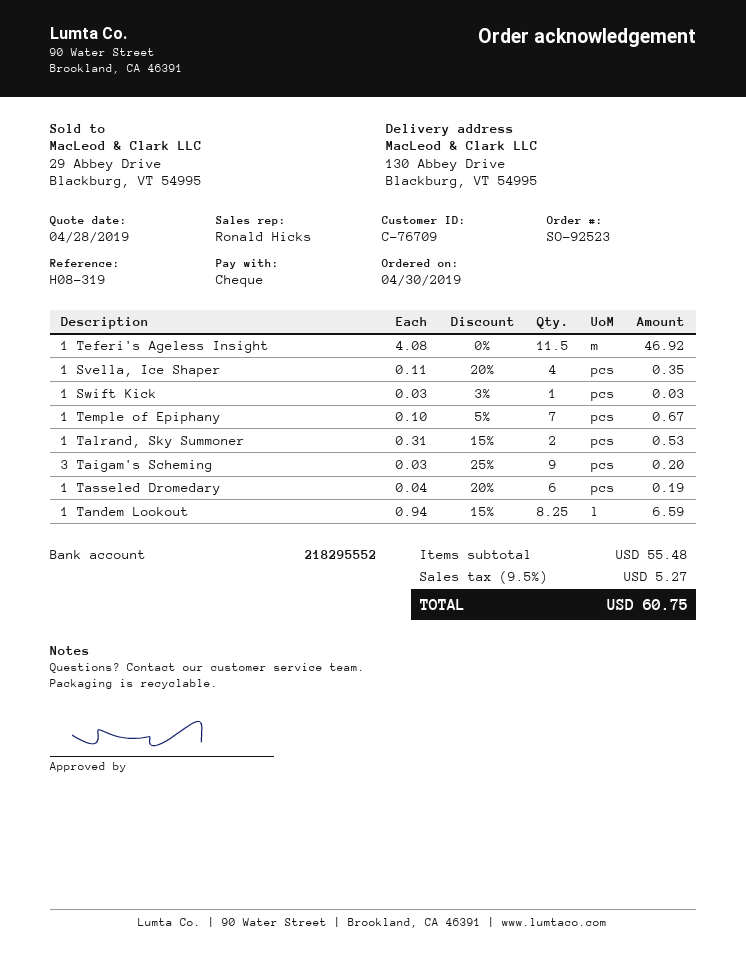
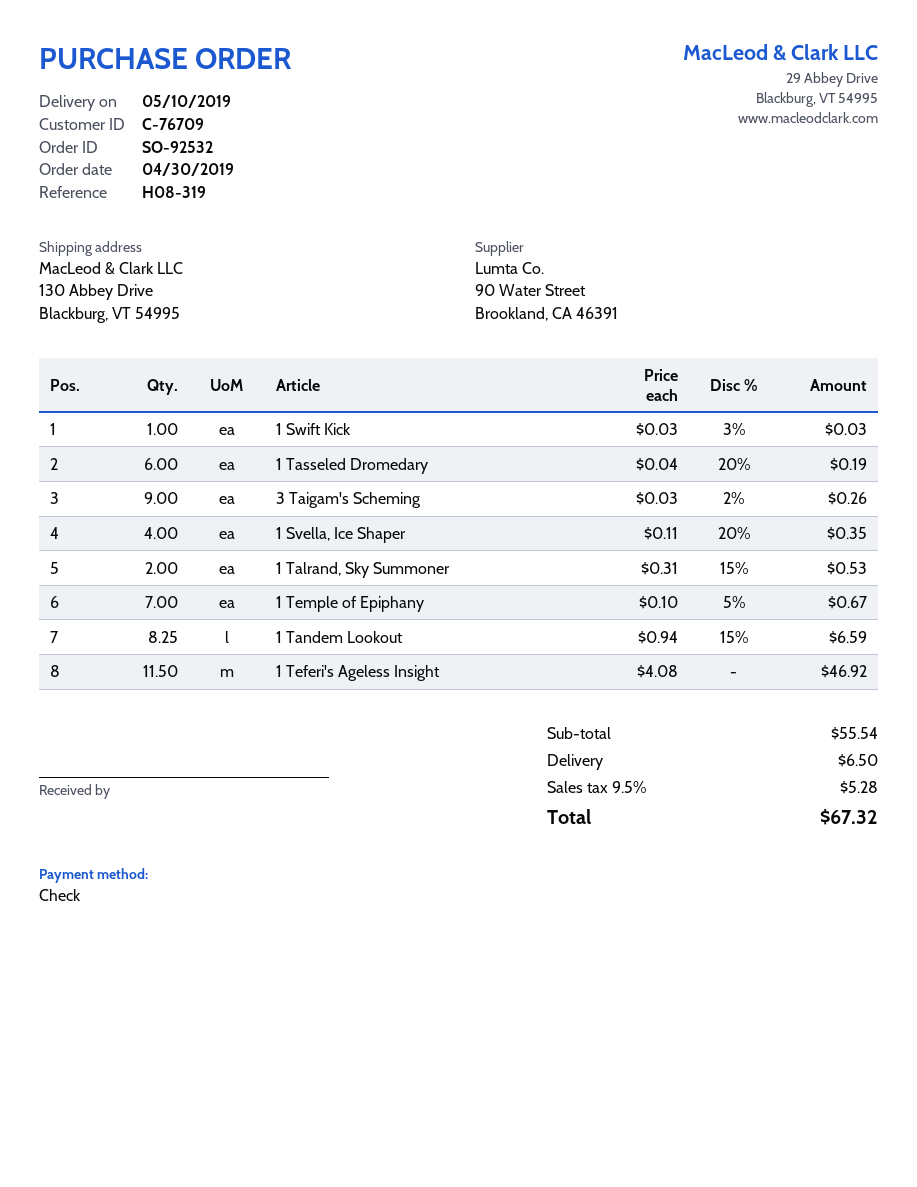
order number: SO-92523 -> SO-92532
3 Taigam's Scheming: 9 x 0.03 - 25% = 0.20 -> 9 x 0.03 - 2% = 0.26
subtotal: 55.48 -> 55.54
shipping: none -> 6.50
tax: 9.5% = 5.27 -> 9.5% = 5.28
total: 60.75 -> 67.32

